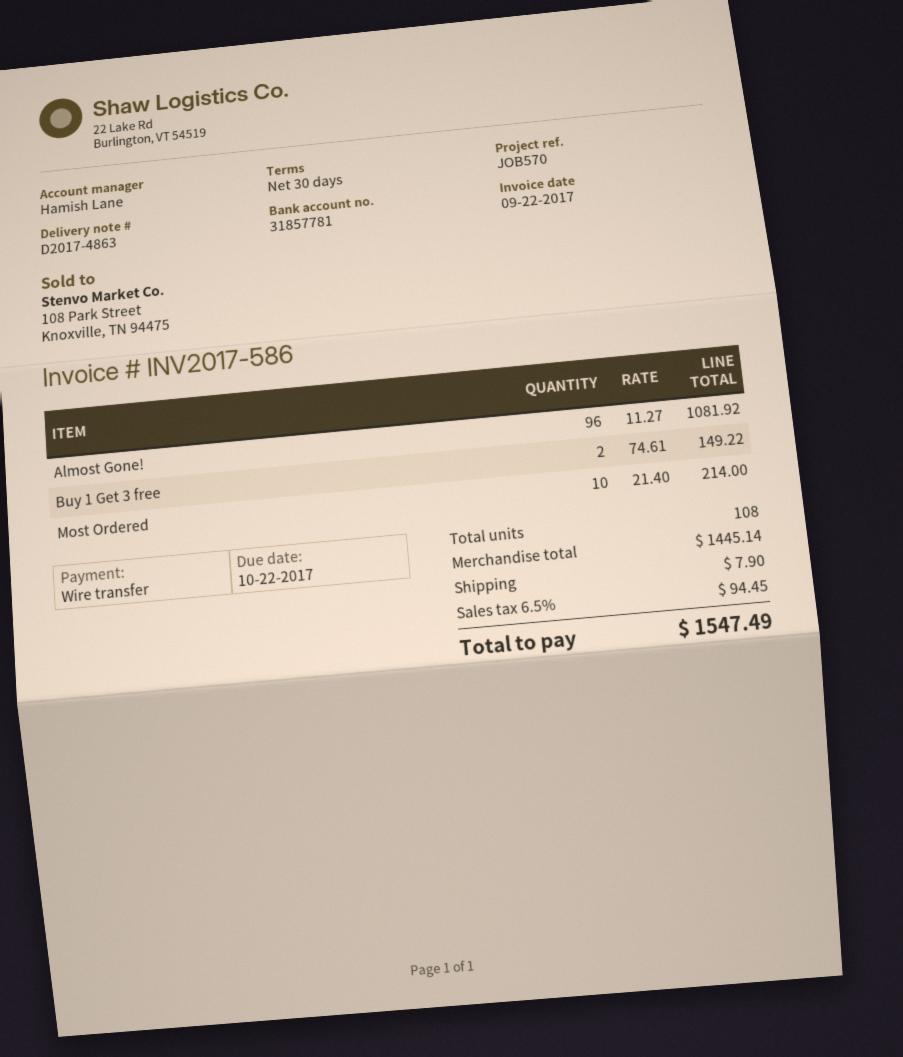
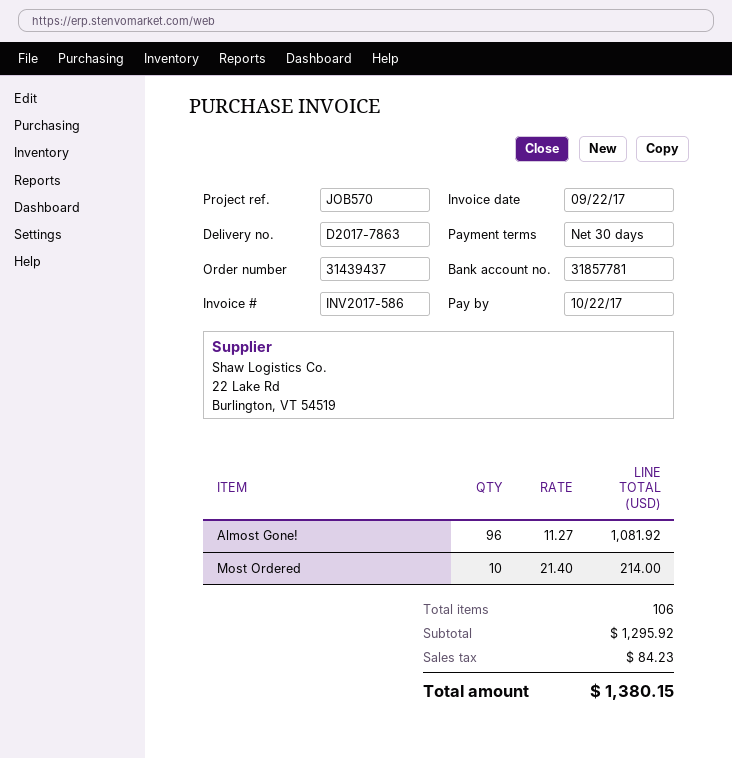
delivery note number: D2017-4863 -> D2017-7863
Buy 1 Get 3 free: 2 x 74.61 = 149.22 -> none
total quantity: 108 -> 106
subtotal: 1445.14 -> 1295.92
shipping: 7.90 -> none
tax: 94.45 -> 84.23
total: 1547.49 -> 1380.15

